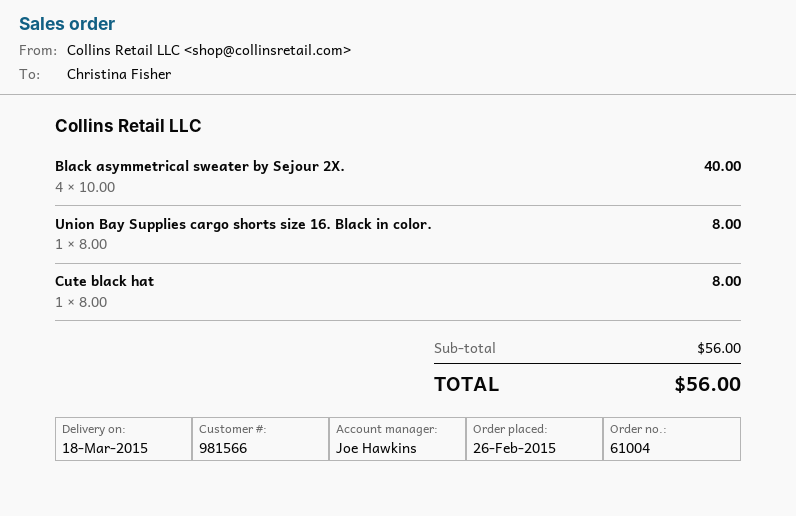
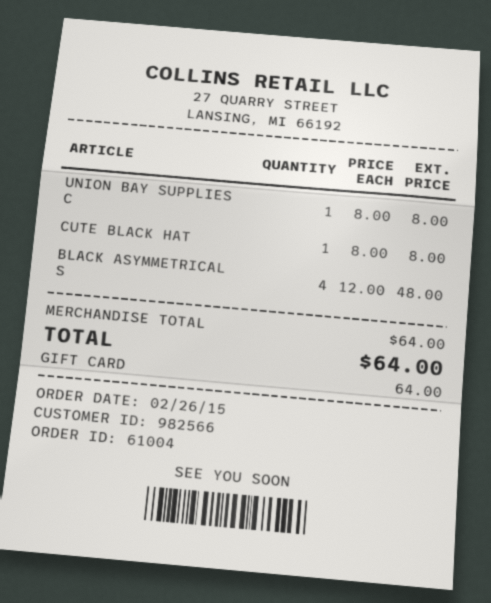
customer number: 981566 -> 982566
Black asymmetrical sweater by Sejour 2X.: 4 x 10.00 = 40.00 -> 4 x 12.00 = 48.00
subtotal: 56.00 -> 64.00
total: 56.00 -> 64.00

